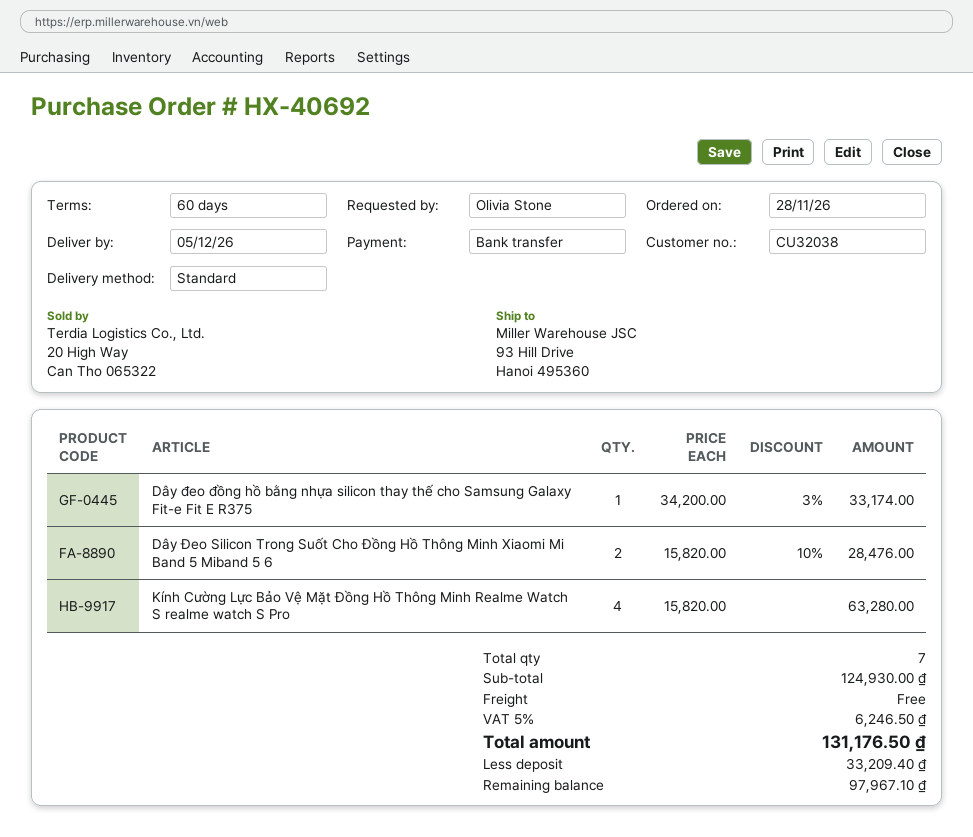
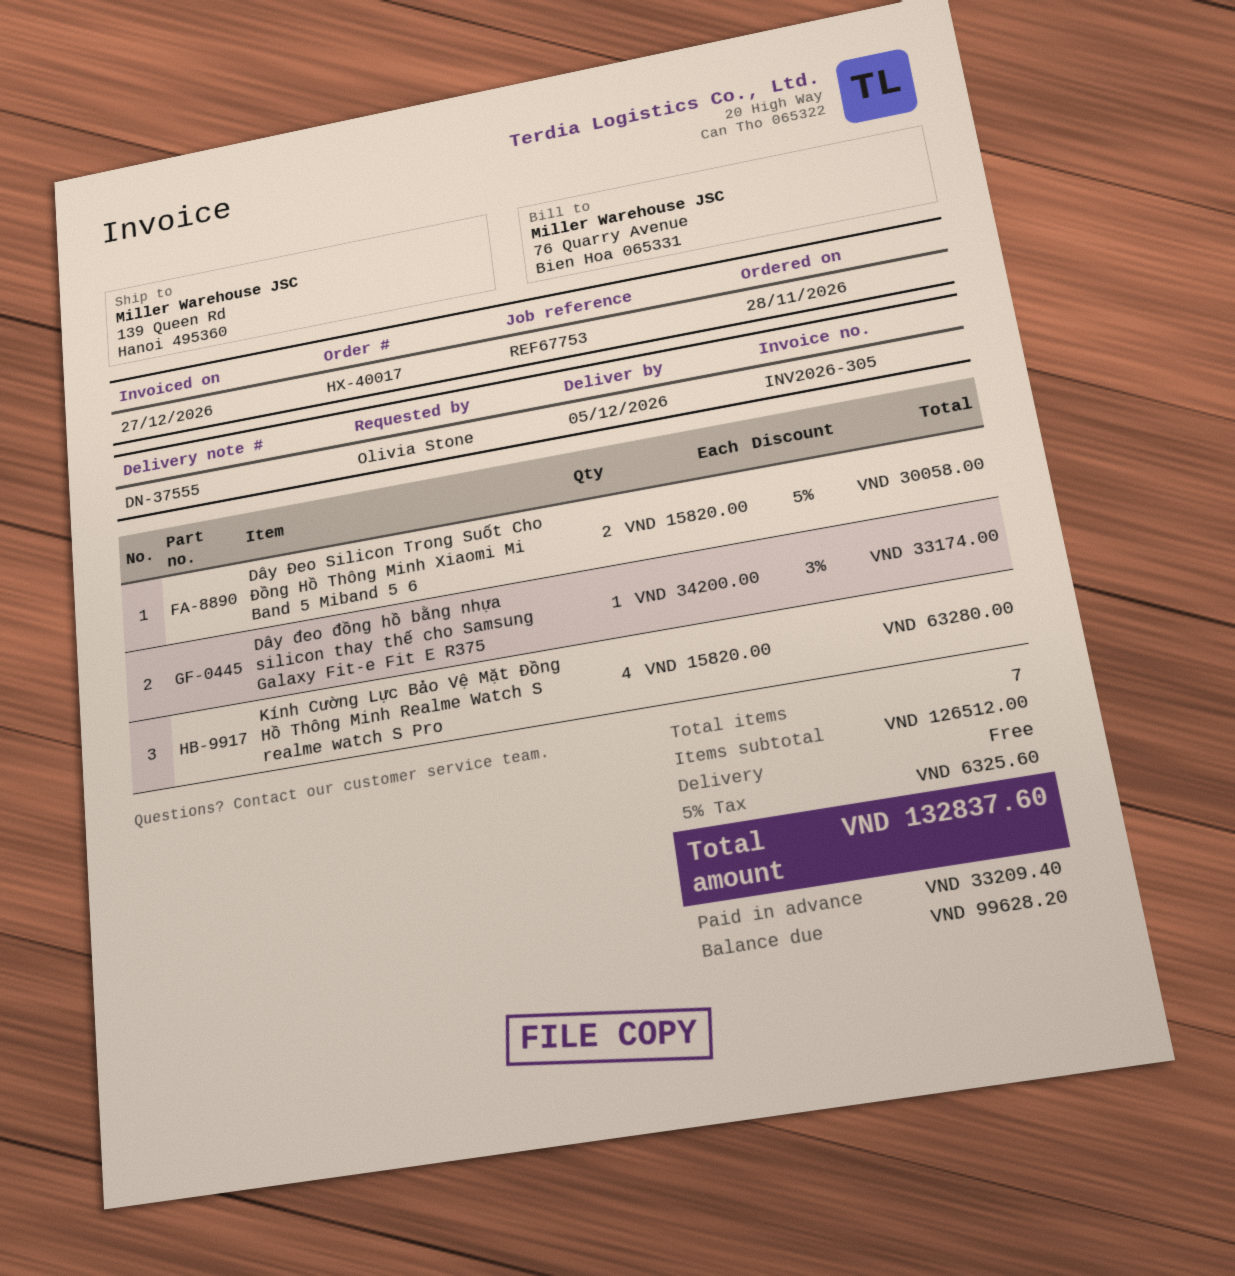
order number: HX-40692 -> HX-40017
ship to: 93 Hill Drive, Hanoi 495360 -> 139 Queen Rd, Hanoi 495360
Dây Đeo Silicon Trong Suốt Cho Đồng Hồ Thông Minh Xiaomi Mi Band 5 Miband 5 6: 2 x 15820.00 - 10% = 28476.00 -> 2 x 15820.00 - 5% = 30058.00
subtotal: 124930.00 -> 126512.00
tax: 5% = 6246.50 -> 5% = 6325.60
total: 131176.50 -> 132837.60
balance: 97967.10 -> 99628.20

